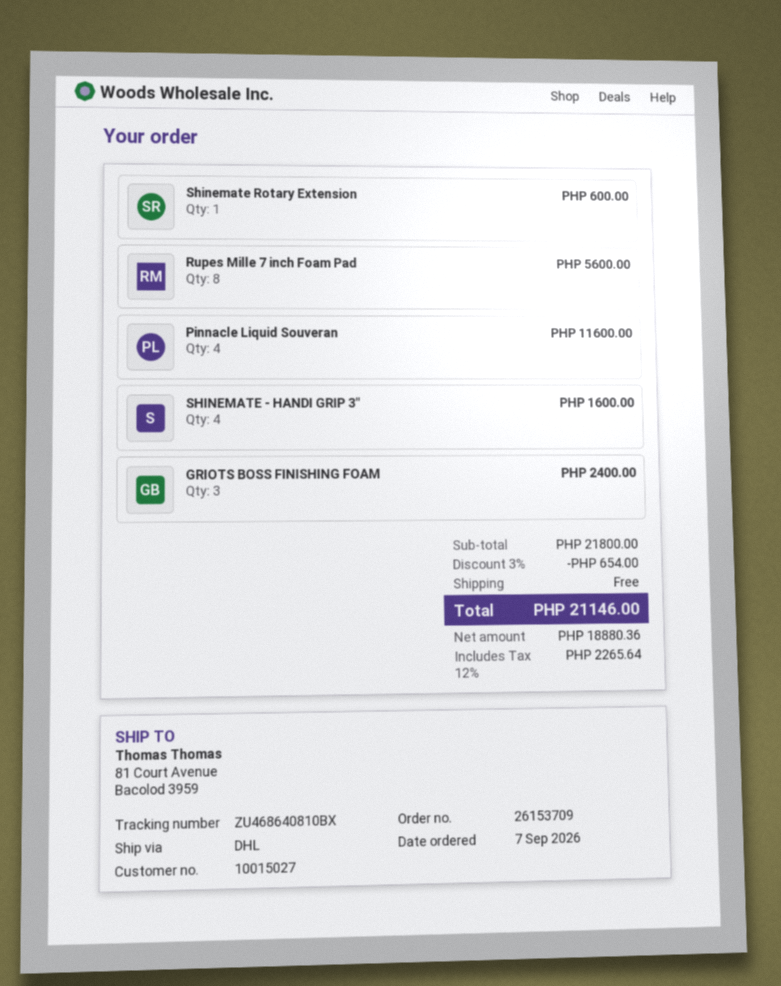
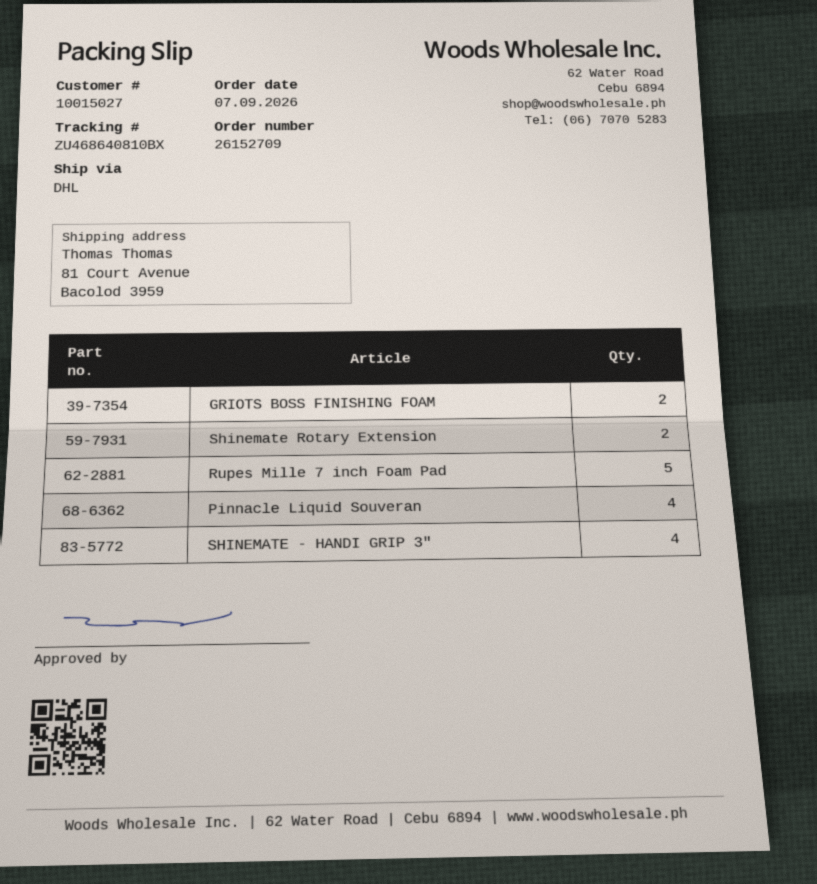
order number: 26153709 -> 26152709
Shinemate Rotary Extension: 1 -> 2
Rupes Mille 7 inch Foam Pad: 8 -> 5
GRIOTS BOSS FINISHING FOAM: 3 -> 2

